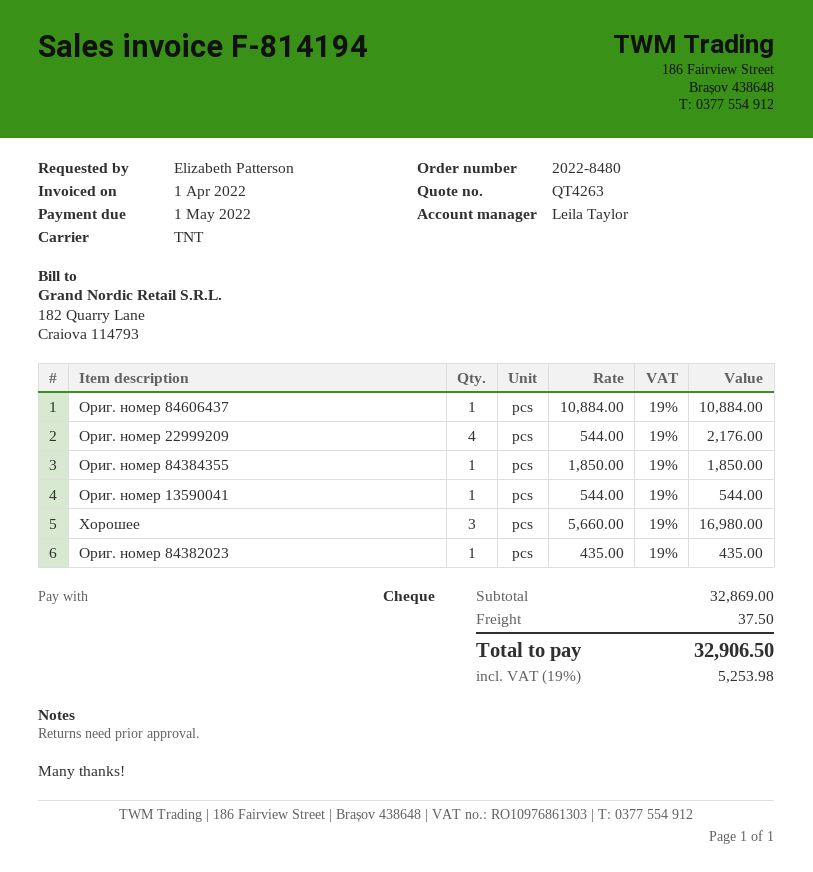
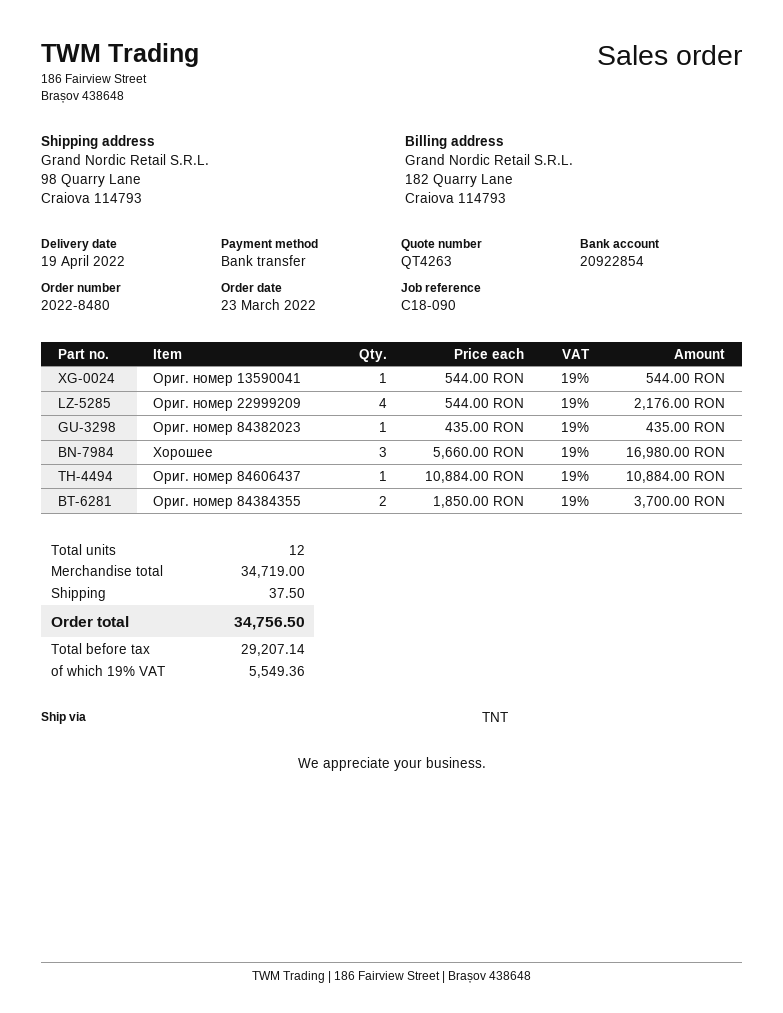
payment method: cheque -> bank transfer
Ориг. номер 84384355: 1 x 1850.00 = 1850.00 -> 2 x 1850.00 = 3700.00
subtotal: 32869.00 -> 34719.00
tax: 19% = 5253.98 -> 19% = 5549.36
total: 32906.50 -> 34756.50

